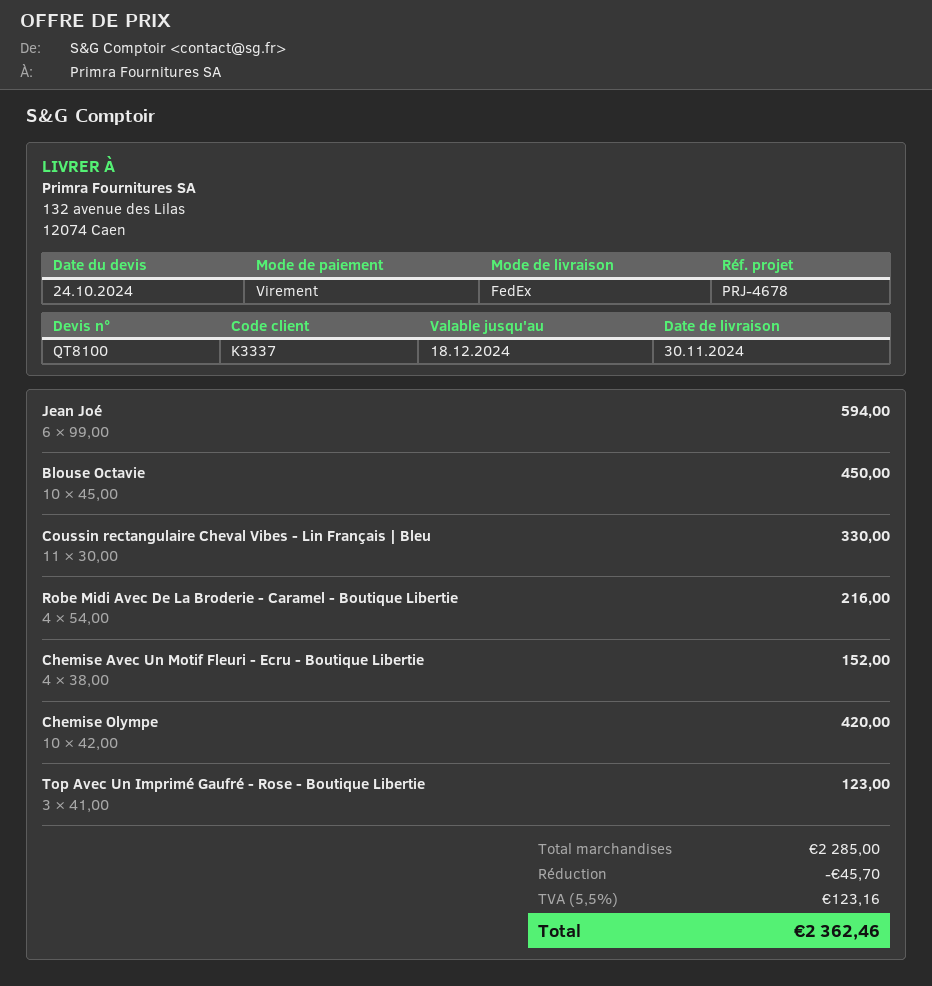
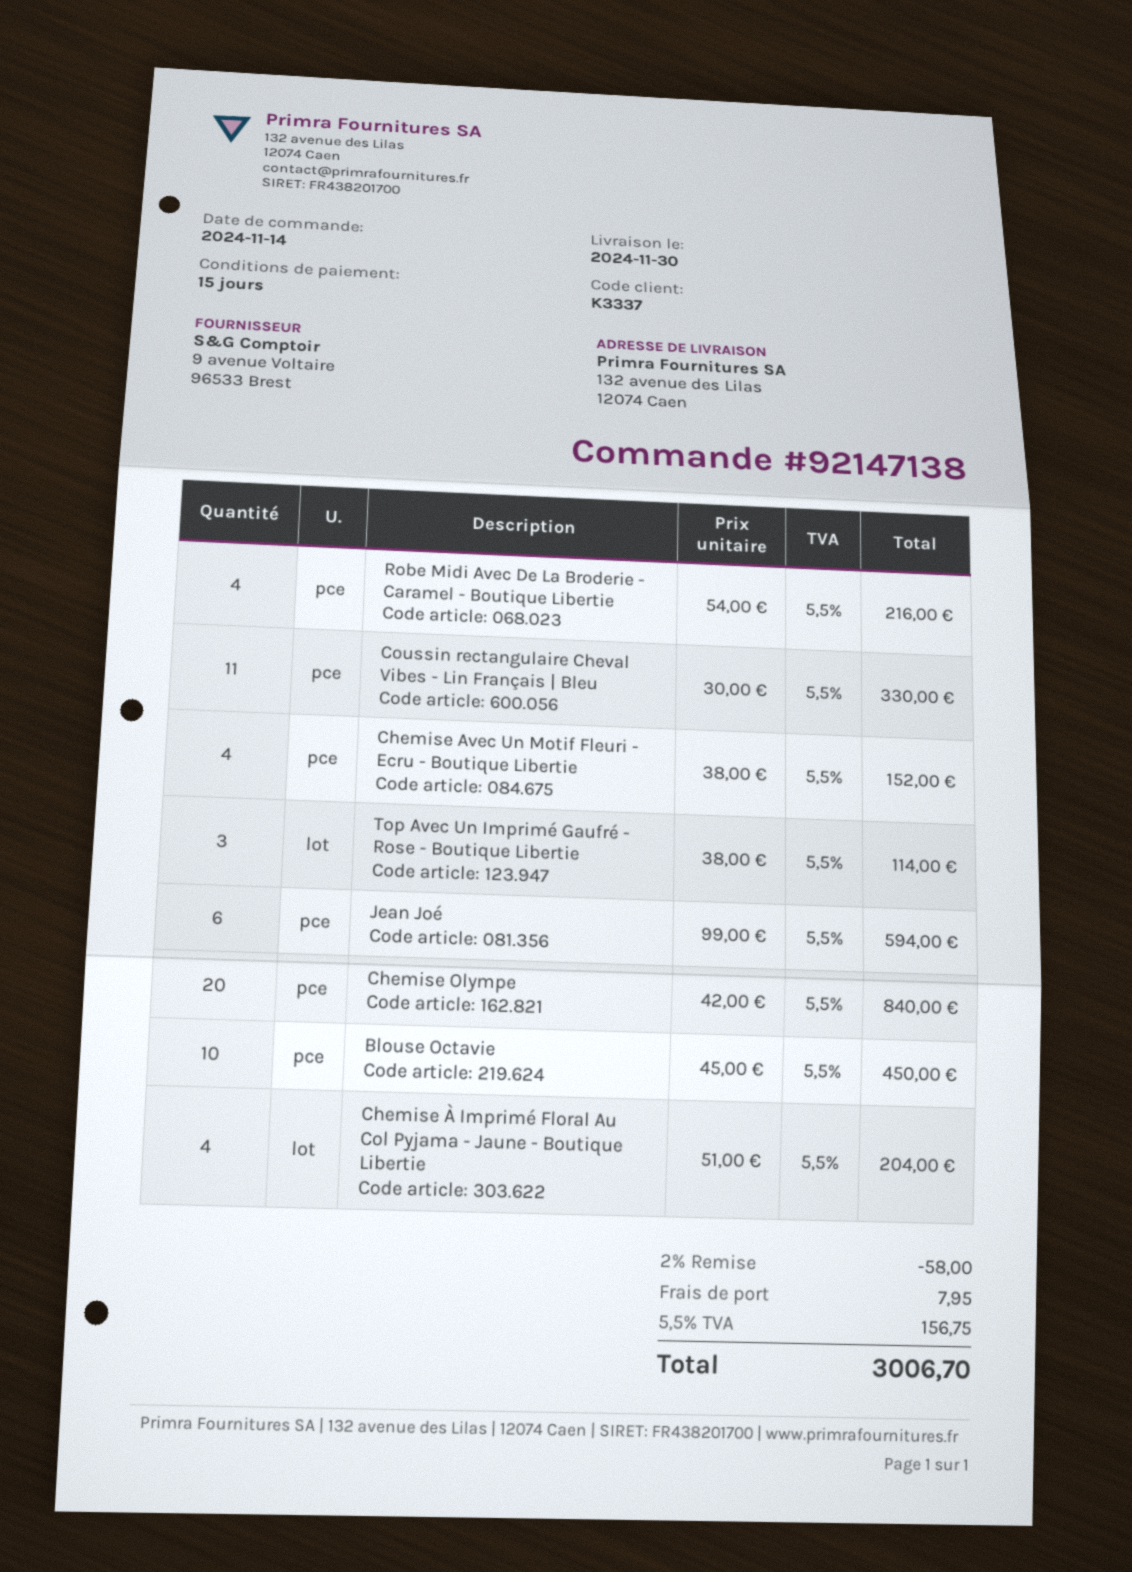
Chemise Olympe: 10 x 42.00 = 420.00 -> 20 x 42.00 = 840.00
Top Avec Un Imprimé Gaufré - Rose - Boutique Libertie: 3 x 41.00 = 123.00 -> 3 x 38.00 = 114.00
Chemise À Imprimé Floral Au Col Pyjama - Jaune - Boutique Libertie: none -> 4 x 51.00 = 204.00
discount: 45.70 -> 58.00
shipping: none -> 7.95
tax: 5.5% = 123.16 -> 5.5% = 156.75
total: 2362.46 -> 3006.70

